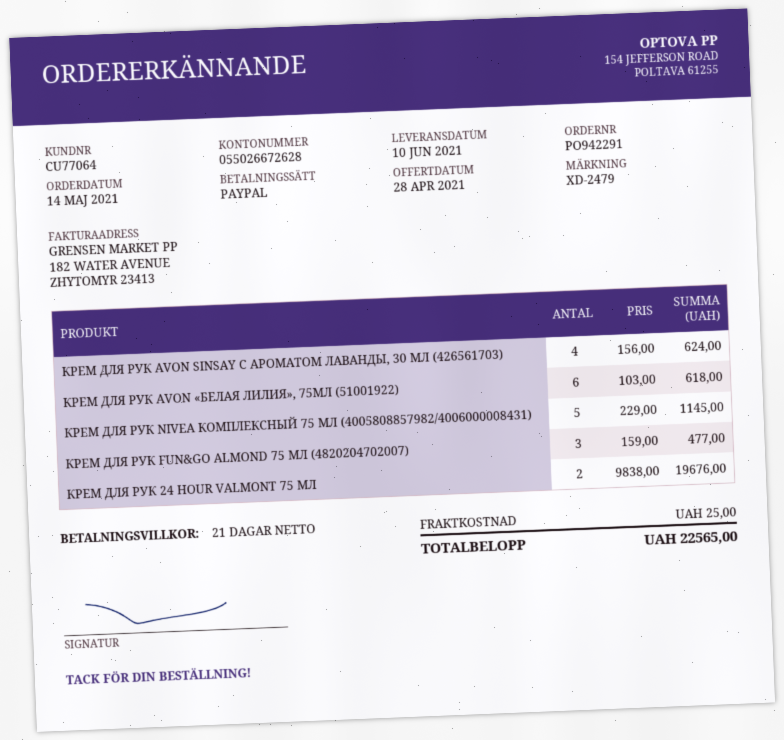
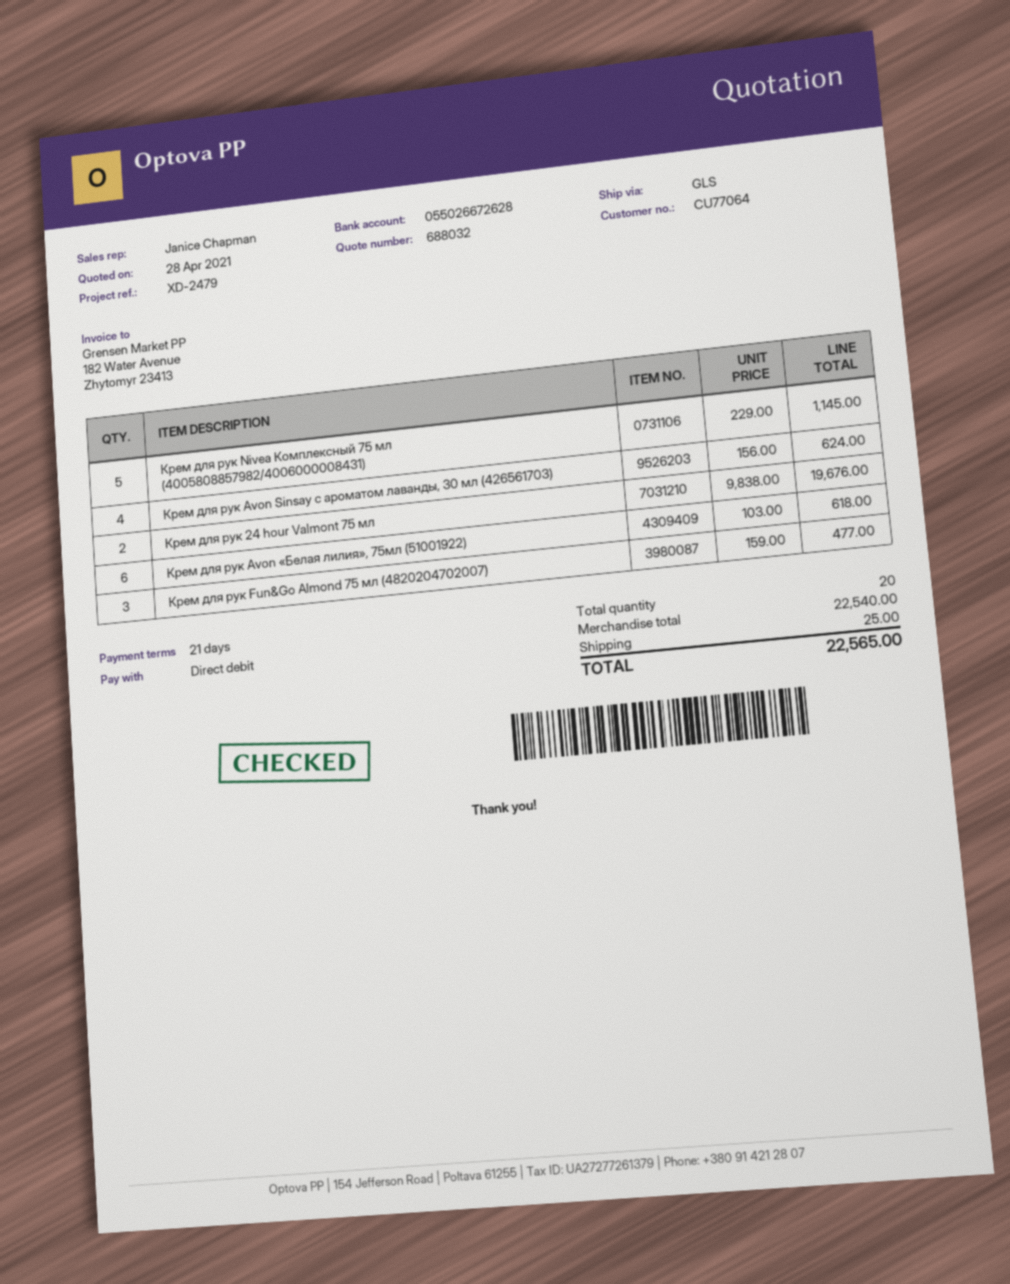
payment method: PayPal -> direct debit

